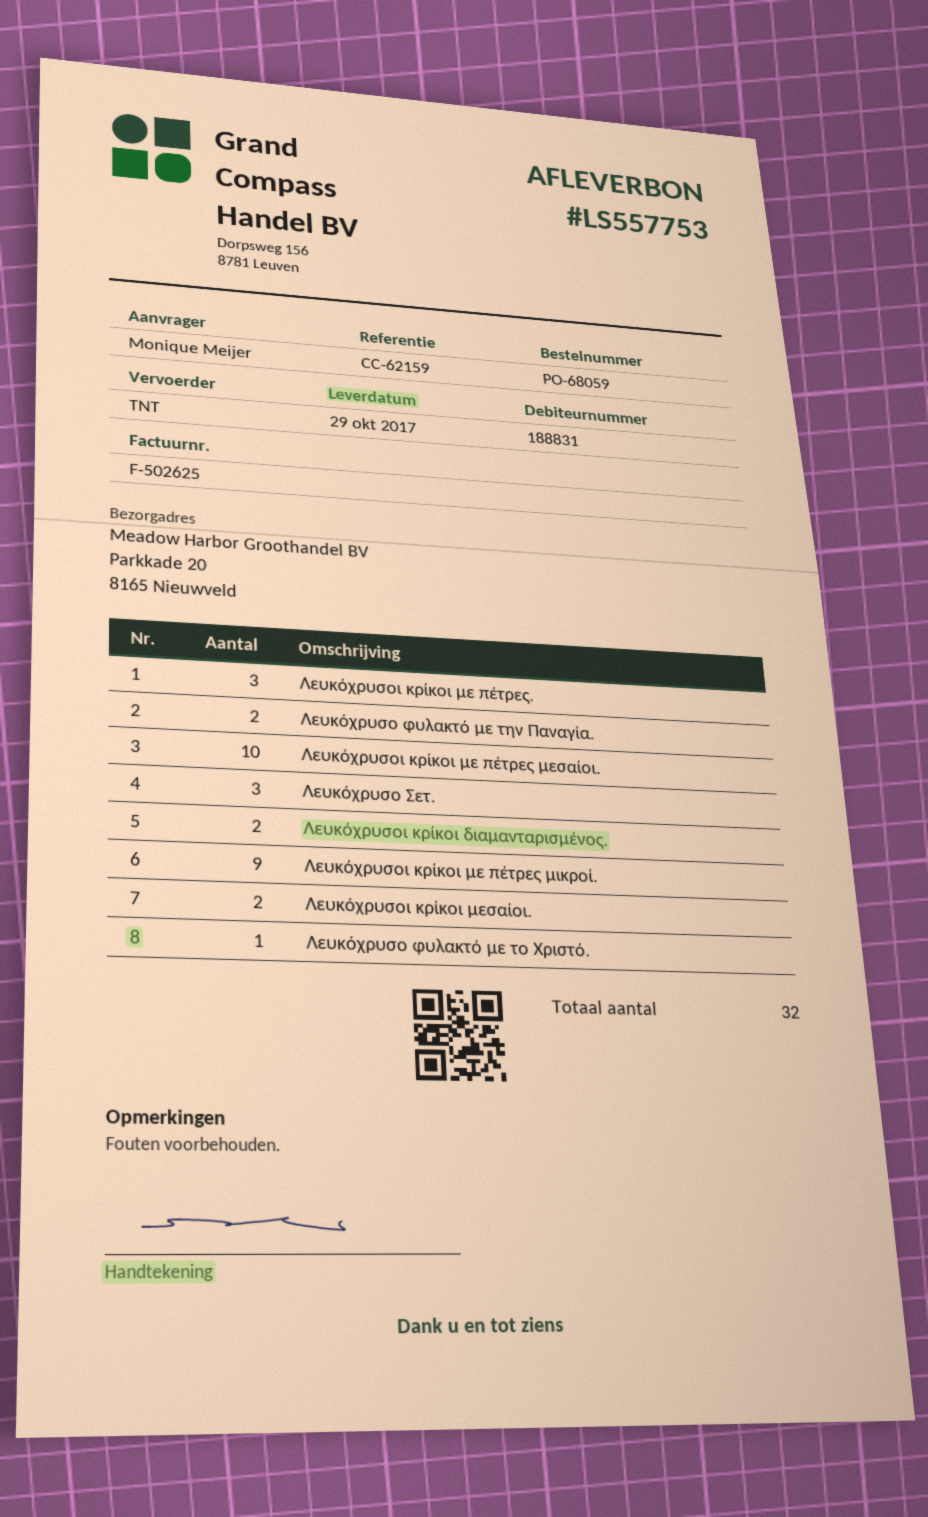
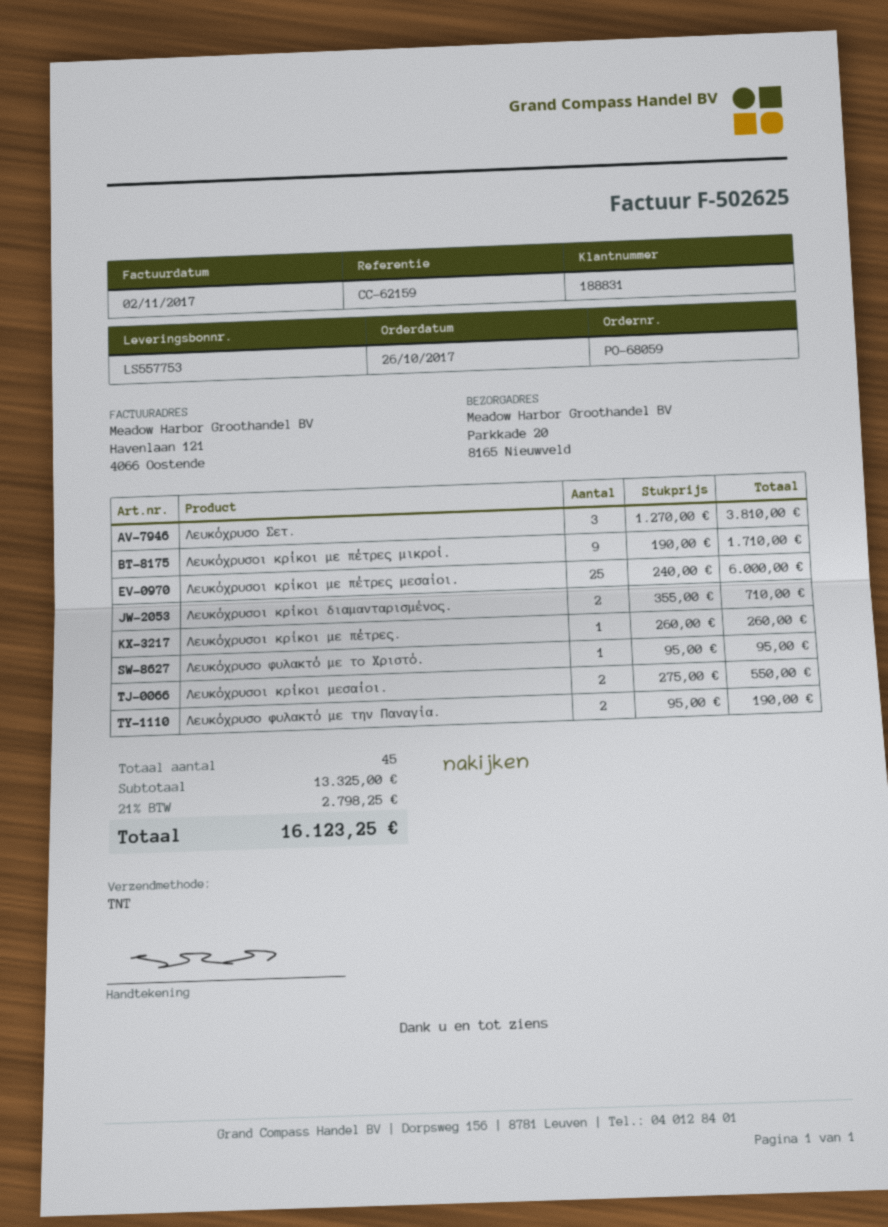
Λευκόχρυσοι κρίκοι με πέτρες.: 3 -> 1
Λευκόχρυσοι κρίκοι με πέτρες μεσαίοι.: 10 -> 25
total quantity: 32 -> 45

